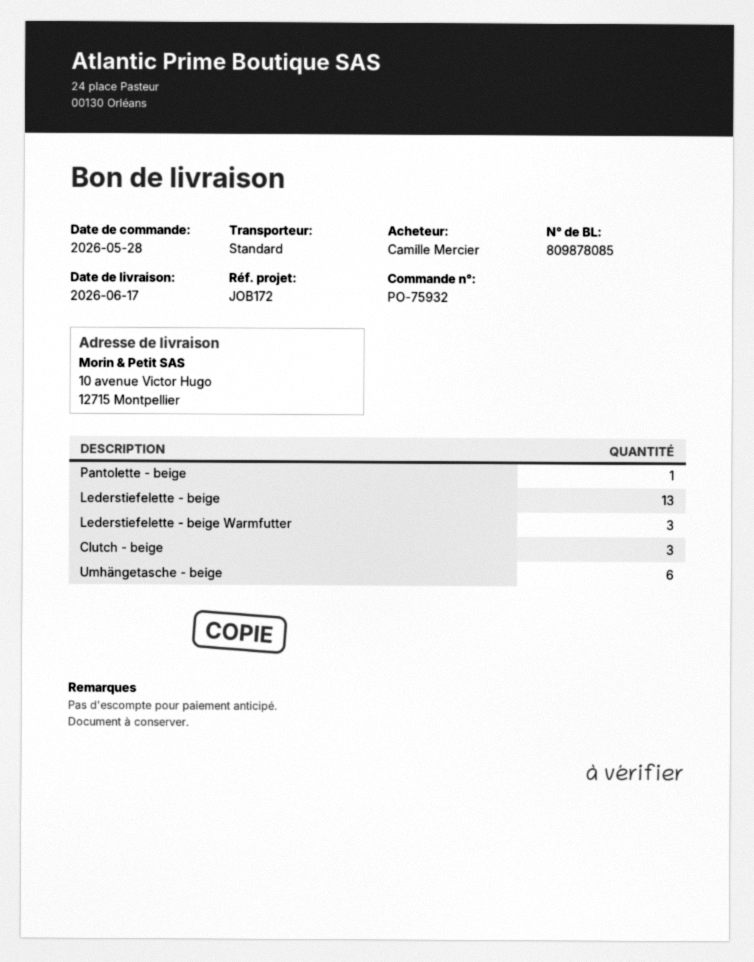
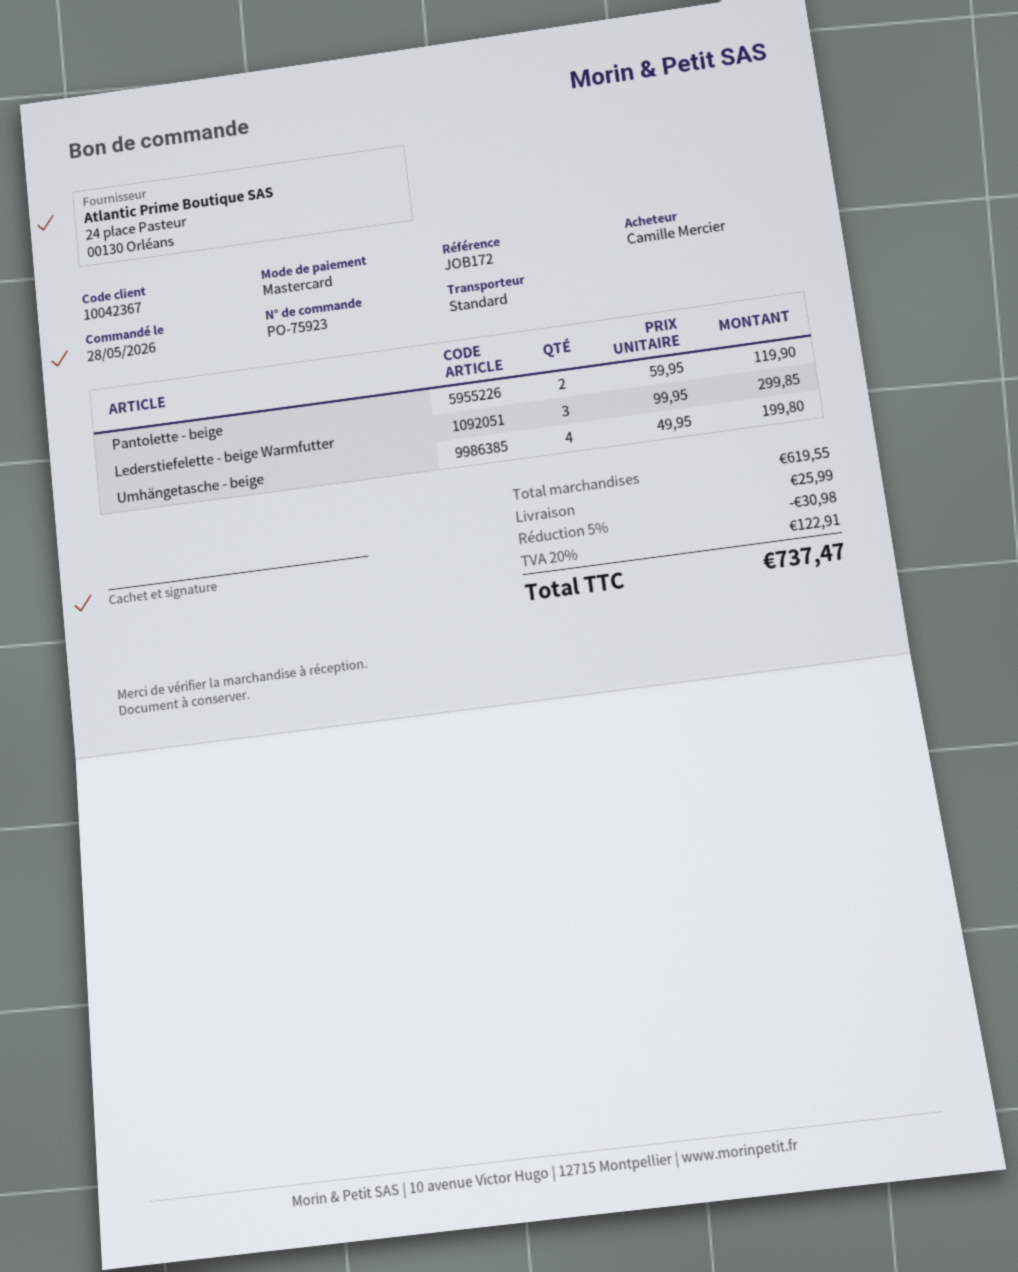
order number: PO-75932 -> PO-75923
Pantolette - beige: 1 -> 2
Lederstiefelette - beige: 13 -> none
Clutch - beige: 3 -> none
Umhängetasche - beige: 6 -> 4

